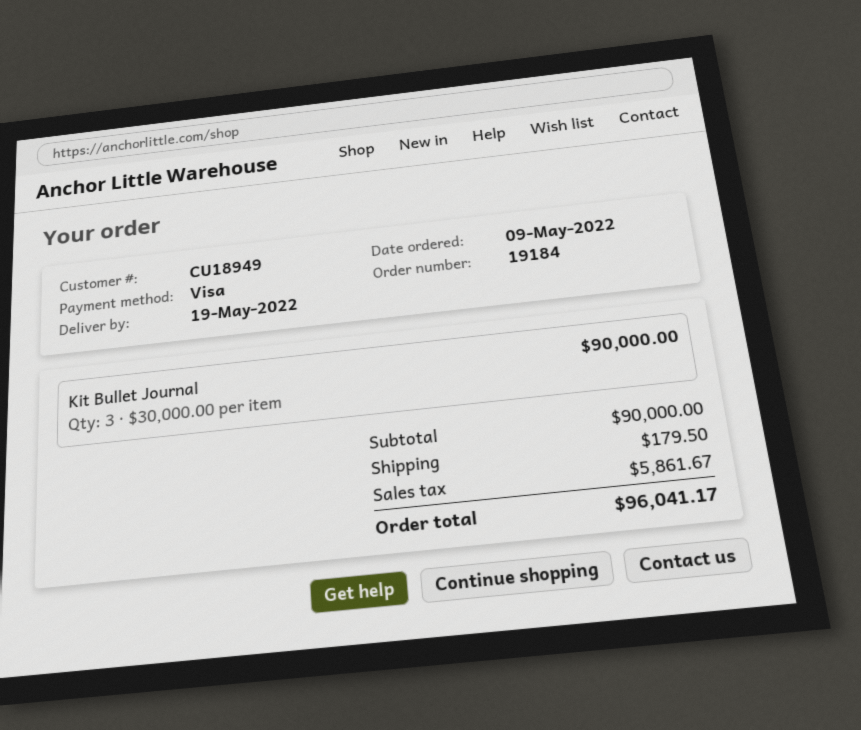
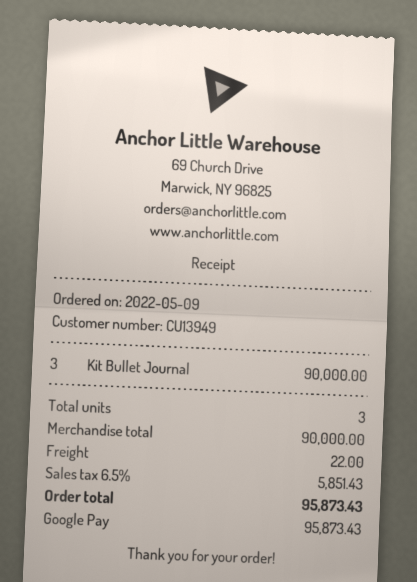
customer number: CU18949 -> CU13949
payment method: Visa -> Google Pay
shipping: 179.50 -> 22.00
tax: 5861.67 -> 5851.43
total: 96041.17 -> 95873.43

